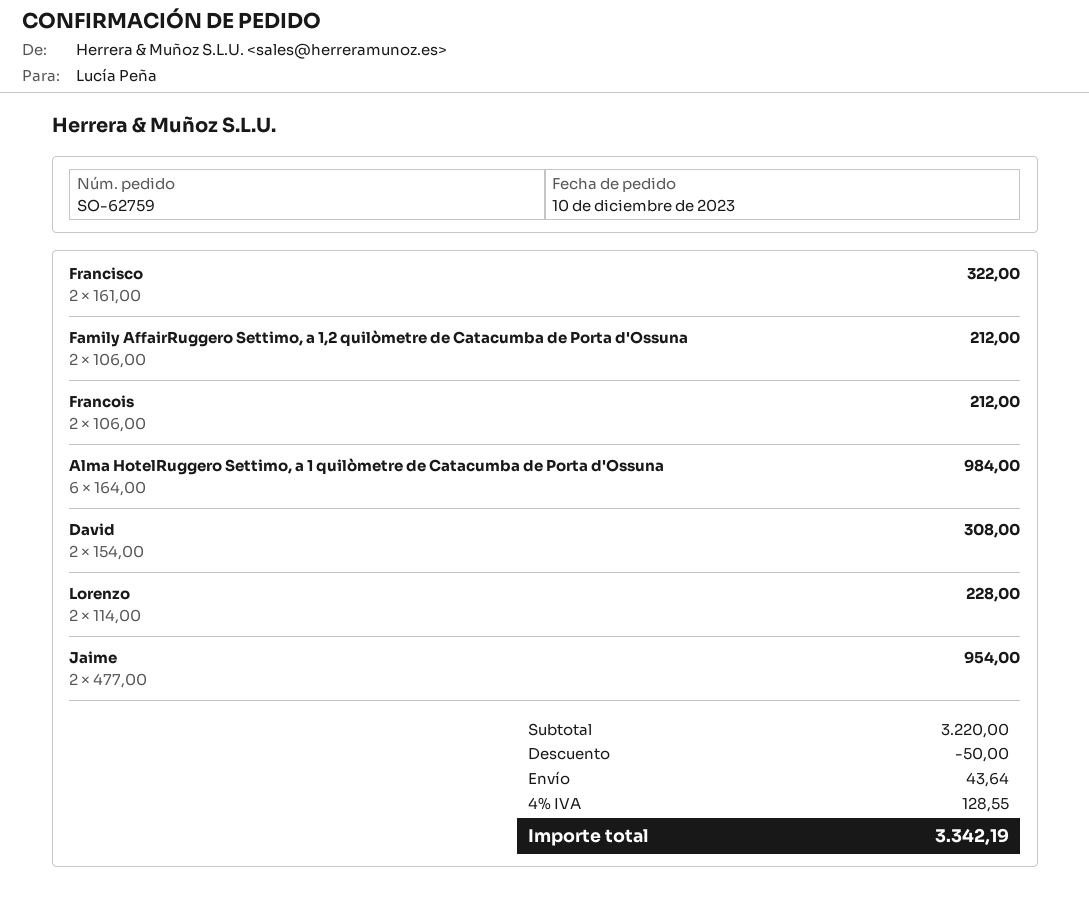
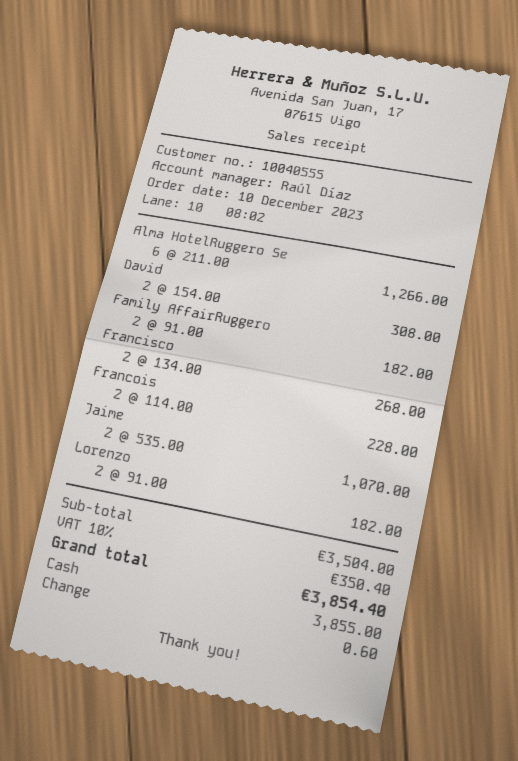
Francisco: 2 x 161.00 = 322.00 -> 2 x 134.00 = 268.00
Family AffairRuggero Settimo, a 1,2 quilòmetre de Catacumba de Porta d'Ossuna: 2 x 106.00 = 212.00 -> 2 x 91.00 = 182.00
Francois: 2 x 106.00 = 212.00 -> 2 x 114.00 = 228.00
Alma HotelRuggero Settimo, a 1 quilòmetre de Catacumba de Porta d'Ossuna: 6 x 164.00 = 984.00 -> 6 x 211.00 = 1266.00
Lorenzo: 2 x 114.00 = 228.00 -> 2 x 91.00 = 182.00
Jaime: 2 x 477.00 = 954.00 -> 2 x 535.00 = 1070.00
subtotal: 3220.00 -> 3504.00
discount: 50.00 -> none
shipping: 43.64 -> none
tax: 4% = 128.55 -> 10% = 350.40
total: 3342.19 -> 3854.40

